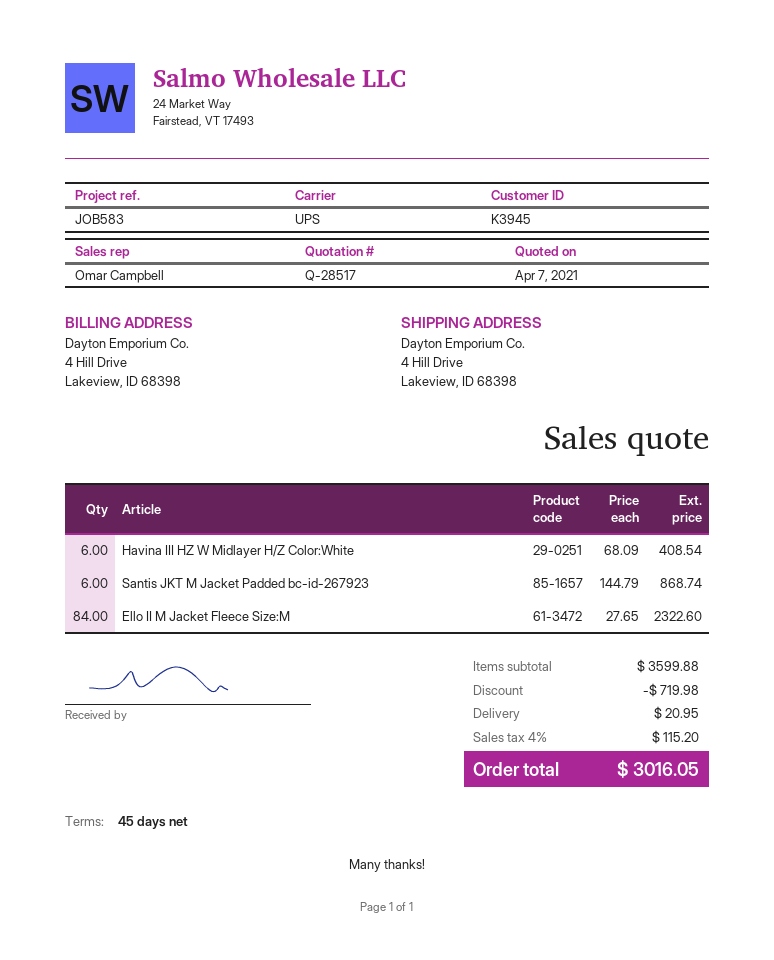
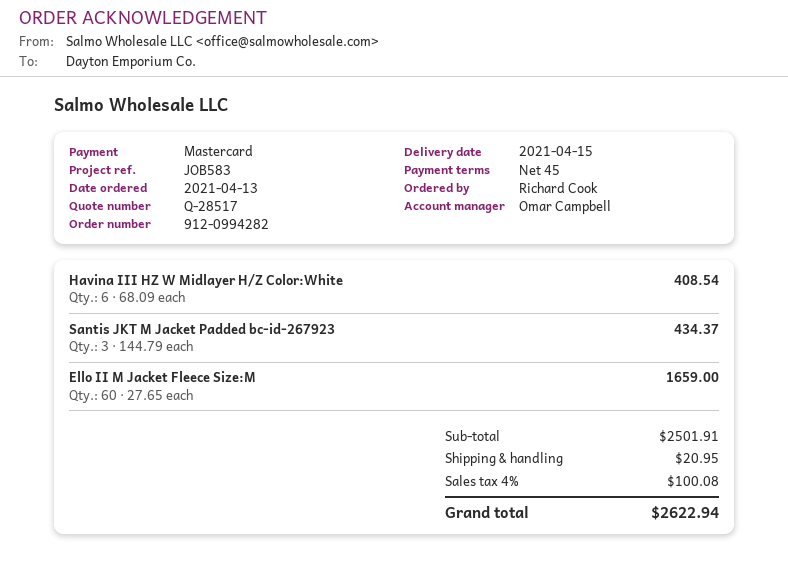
Santis JKT M Jacket Padded bc-id-267923: 6 x 144.79 = 868.74 -> 3 x 144.79 = 434.37
Ello II M Jacket Fleece Size:M: 84 x 27.65 = 2322.60 -> 60 x 27.65 = 1659.00
subtotal: 3599.88 -> 2501.91
discount: 719.98 -> none
tax: 4% = 115.20 -> 4% = 100.08
total: 3016.05 -> 2622.94

